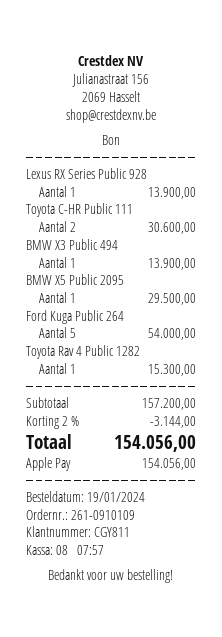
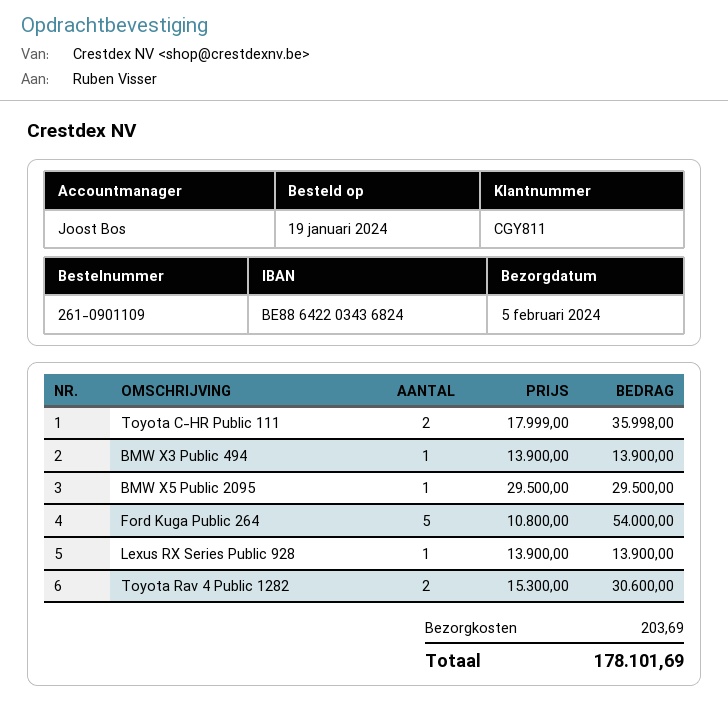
order number: 261-0910109 -> 261-0901109
Toyota C-HR Public 111: 2 for 30600.00 -> 2 for 35998.00
Toyota Rav 4 Public 1282: 1 for 15300.00 -> 2 for 30600.00
discount: 2% = 3144.00 -> none
shipping: none -> 203.69
total: 154056.00 -> 178101.69

